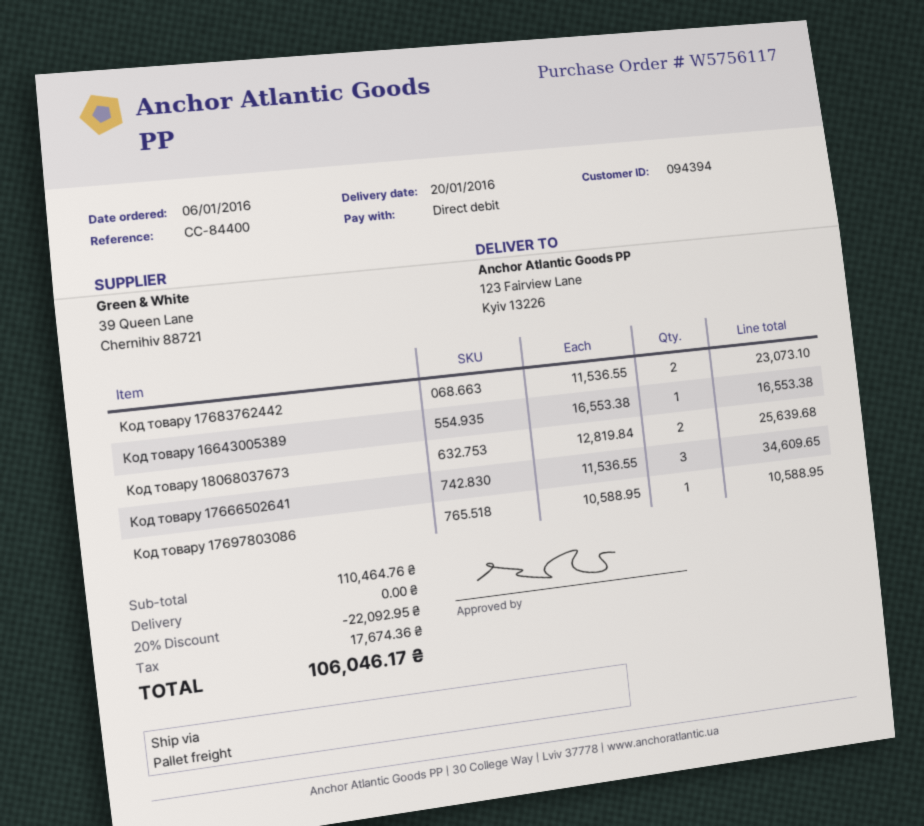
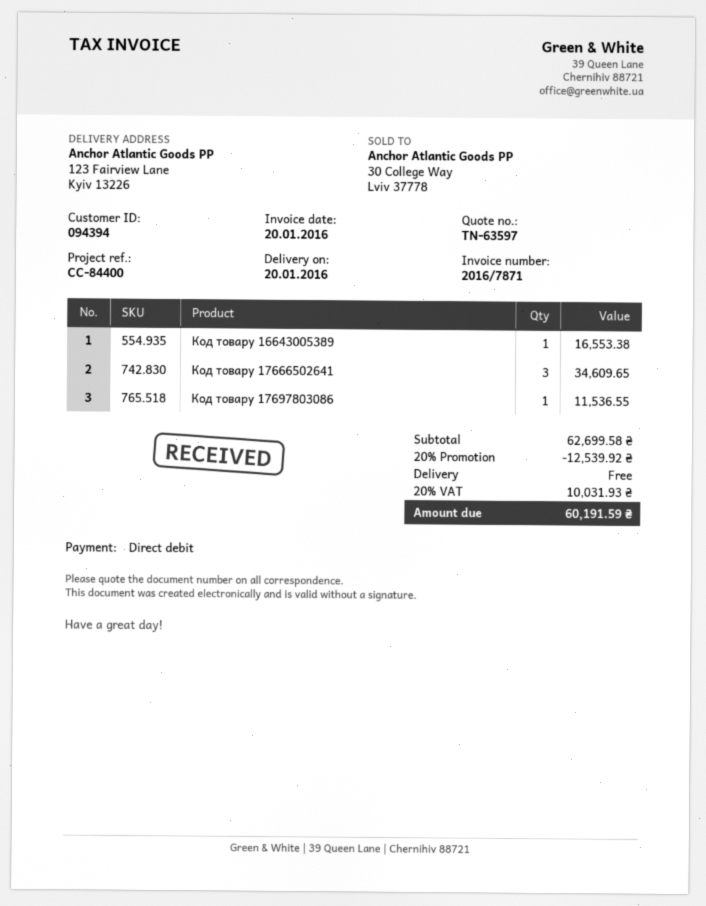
Код товару 17683762442: 2 for 23073.10 -> none
Код товару 18068037673: 2 for 25639.68 -> none
Код товару 17697803086: 1 for 10588.95 -> 1 for 11536.55
subtotal: 110464.76 -> 62699.58
discount: 20% = 22092.95 -> 20% = 12539.92
tax: 17674.36 -> 10031.93
total: 106046.17 -> 60191.59

